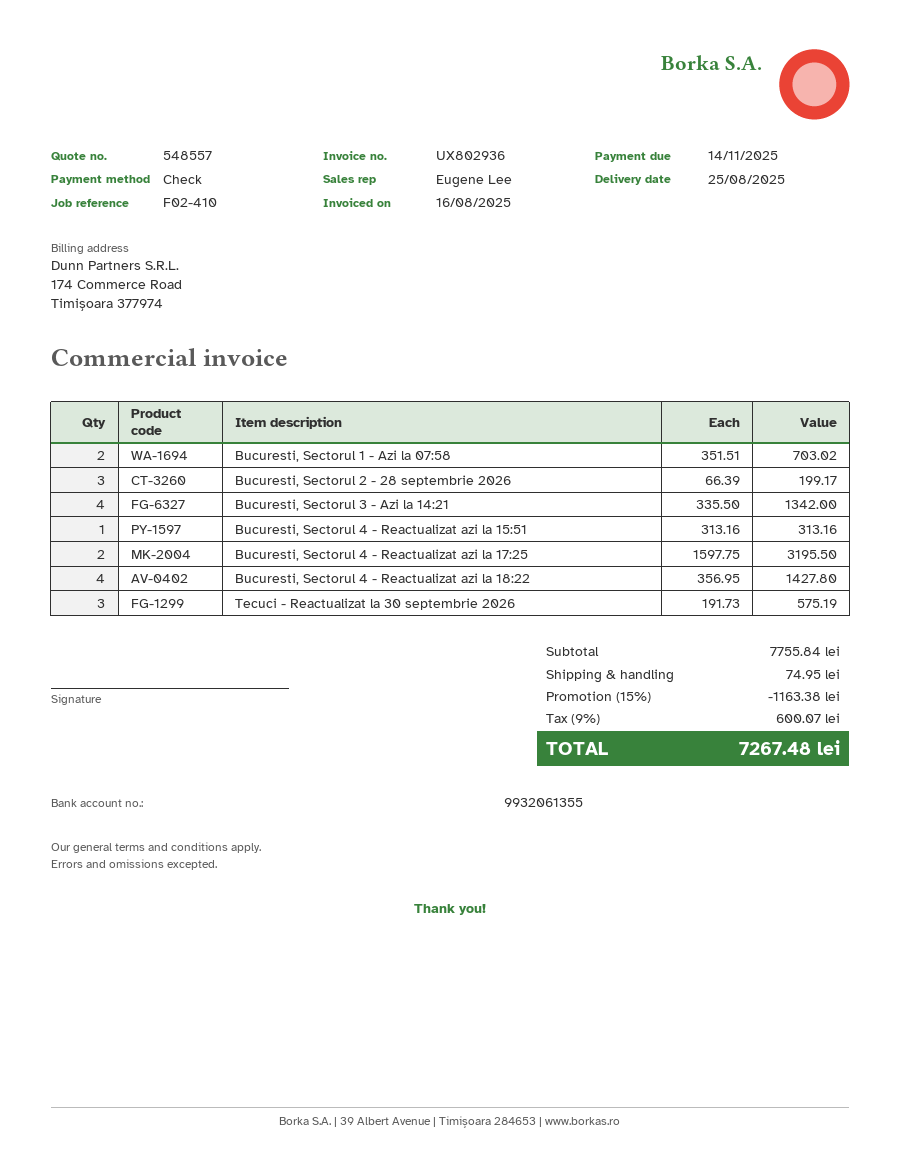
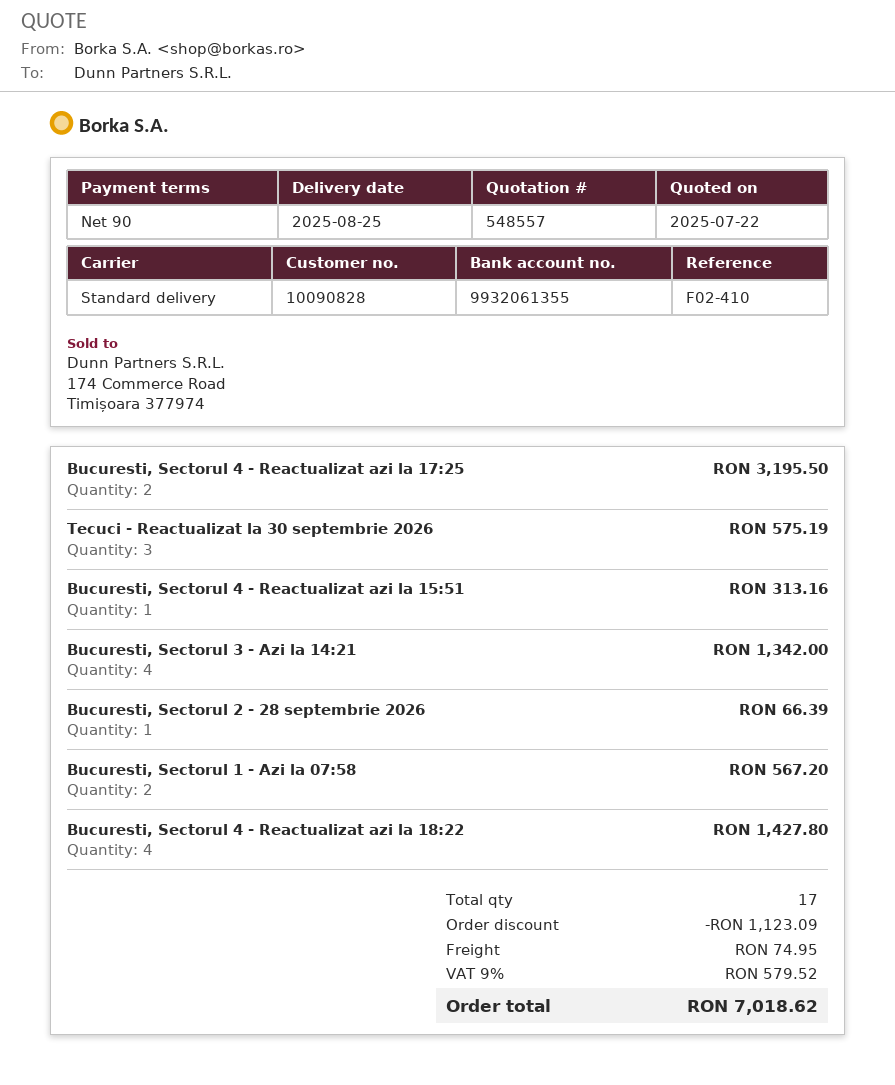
Bucuresti, Sectorul 1 - Azi la 07:58: 2 for 703.02 -> 2 for 567.20
Bucuresti, Sectorul 2 - 28 septembrie 2026: 3 for 199.17 -> 1 for 66.39
discount: 1163.38 -> 1123.09
tax: 9% = 600.07 -> 9% = 579.52
total: 7267.48 -> 7018.62

